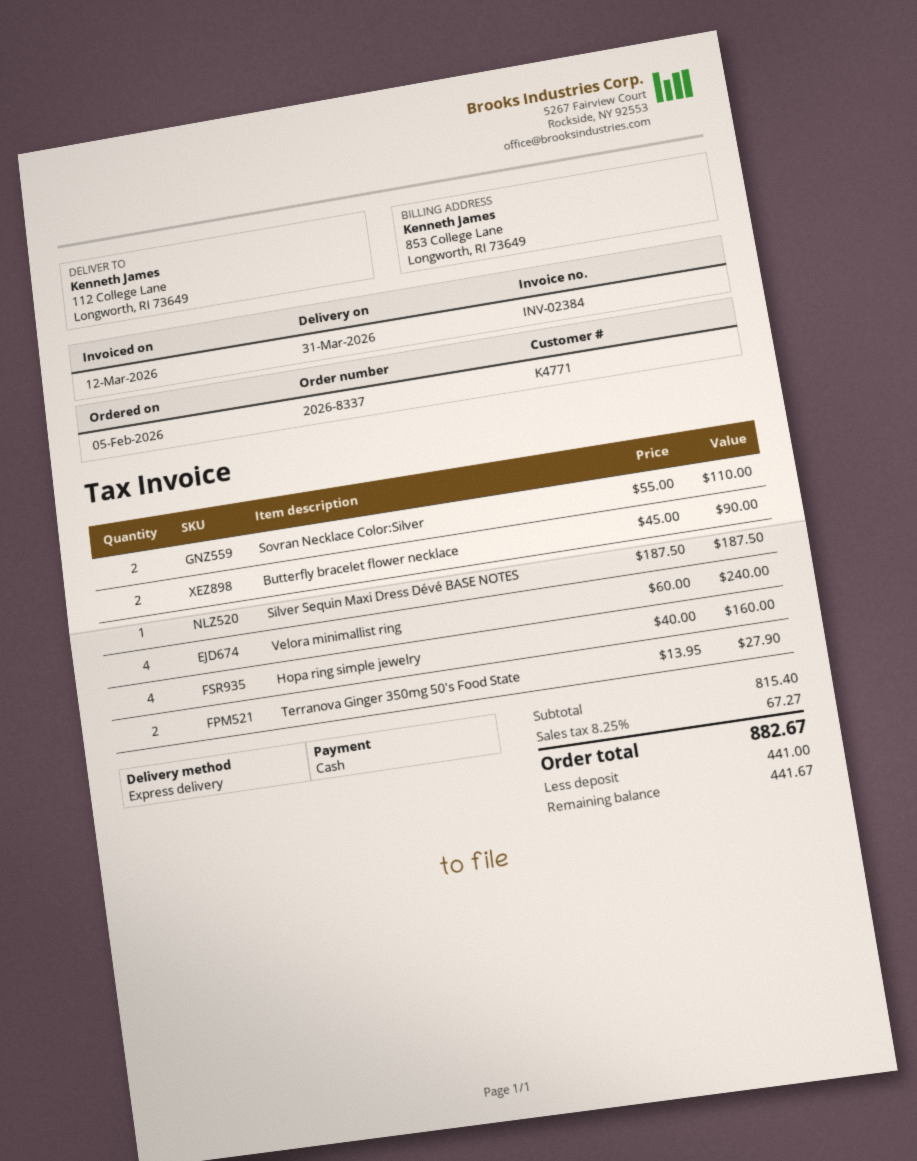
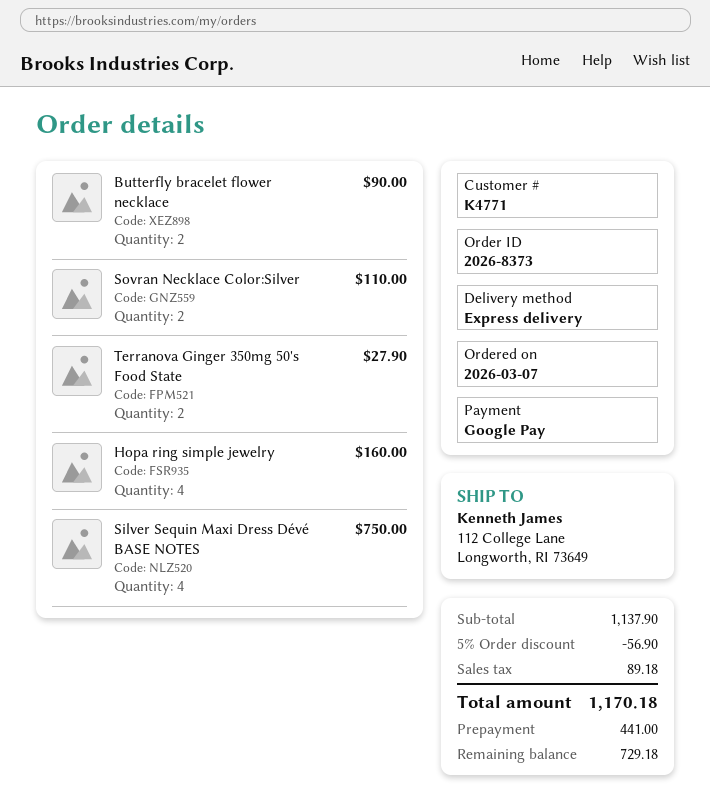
order number: 2026-8337 -> 2026-8373
order date: 2026-02-05 -> 2026-03-07
payment method: cash -> Google Pay
Silver Sequin Maxi Dress Dévé BASE NOTES: 1 for 187.50 -> 4 for 750.00
Velora minimallist ring: 4 for 240.00 -> none
subtotal: 815.40 -> 1137.90
discount: none -> 5% = 56.90
tax: 67.27 -> 89.18
total: 882.67 -> 1170.18
balance: 441.67 -> 729.18

